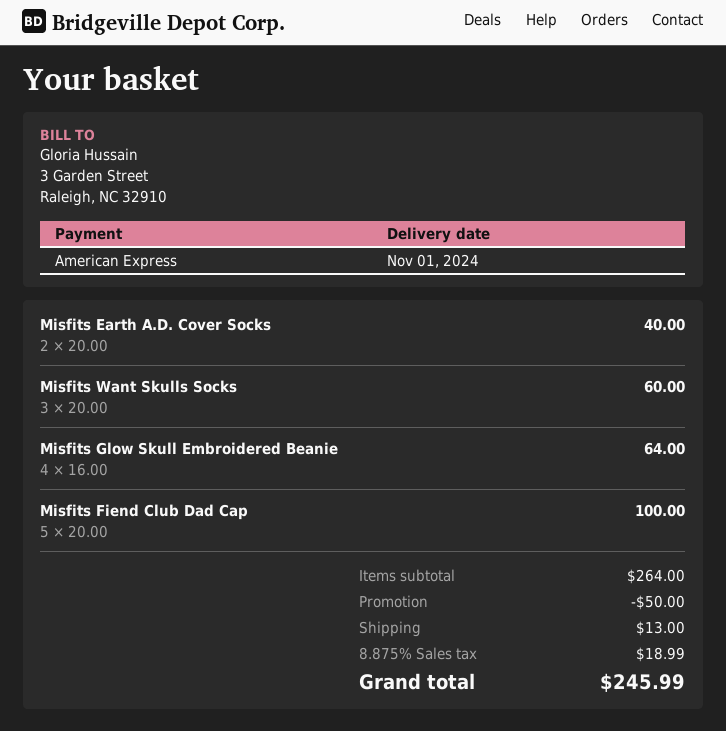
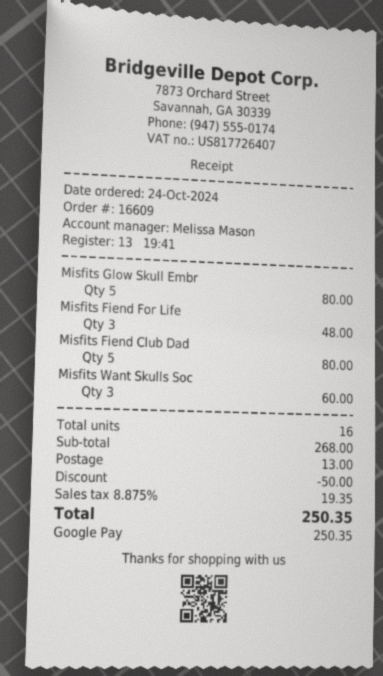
payment method: American Express -> Google Pay
Misfits Earth A.D. Cover Socks: 2 for 40.00 -> none
Misfits Glow Skull Embroidered Beanie: 4 for 64.00 -> 5 for 80.00
Misfits Fiend Club Dad Cap: 5 for 100.00 -> 5 for 80.00
Misfits Fiend For Life: none -> 3 for 48.00
subtotal: 264.00 -> 268.00
tax: 8.875% = 18.99 -> 8.875% = 19.35
total: 245.99 -> 250.35

